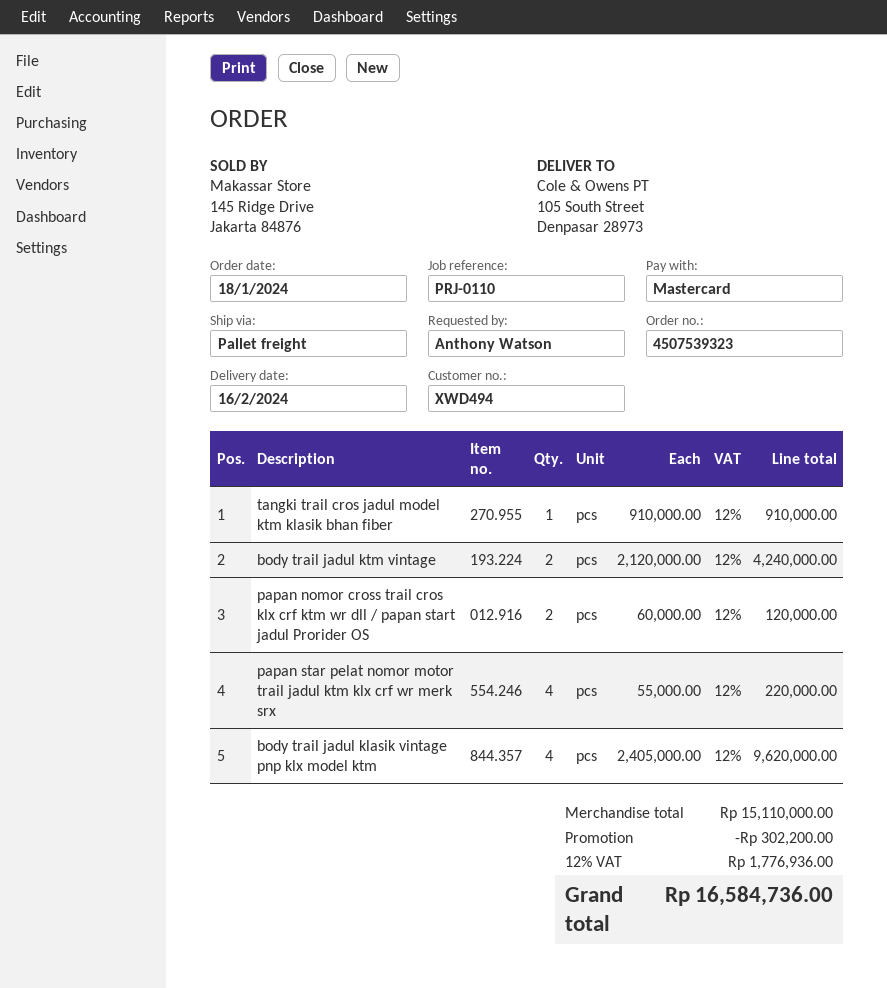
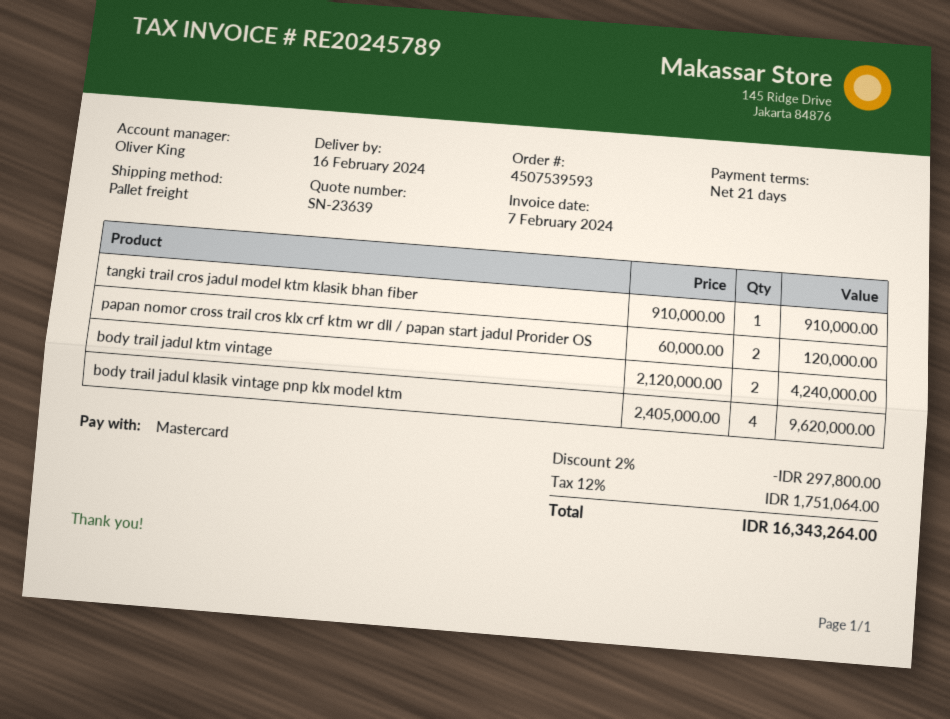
order number: 4507539323 -> 4507539593
papan star pelat nomor motor trail jadul ktm klx crf wr merk srx: 4 x 55000.00 = 220000.00 -> none
discount: 302200.00 -> 297800.00
tax: 12% = 1776936.00 -> 12% = 1751064.00
total: 16584736.00 -> 16343264.00

